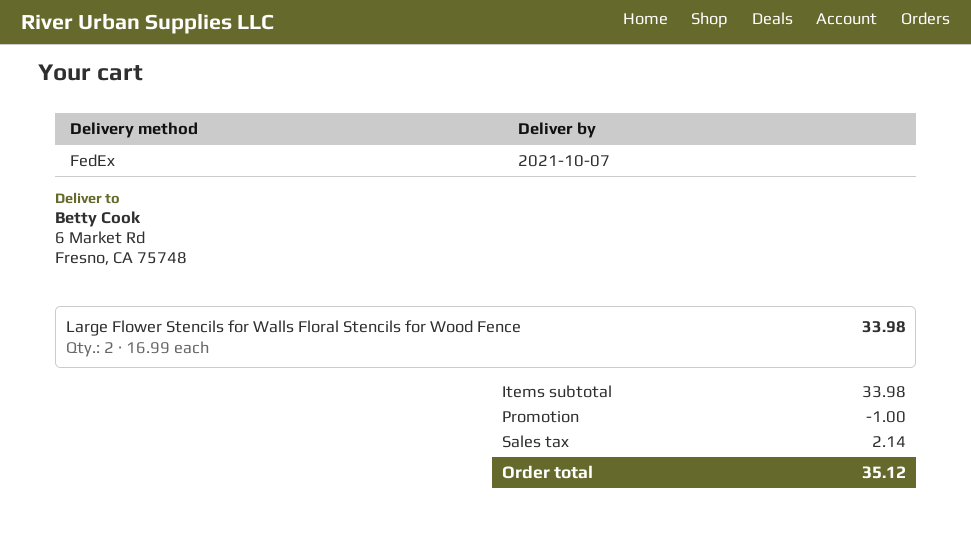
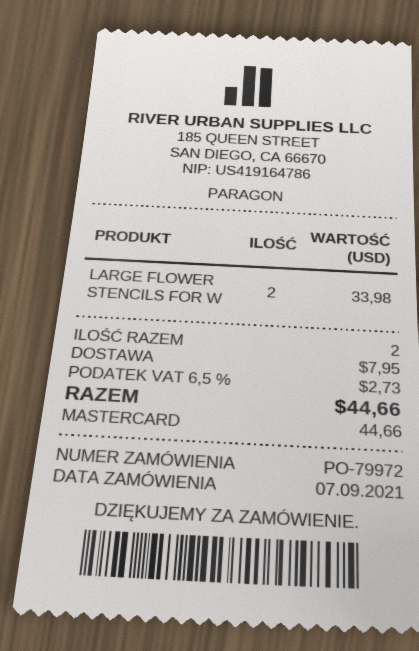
discount: 1.00 -> none
shipping: none -> 7.95
tax: 2.14 -> 2.73
total: 35.12 -> 44.66

